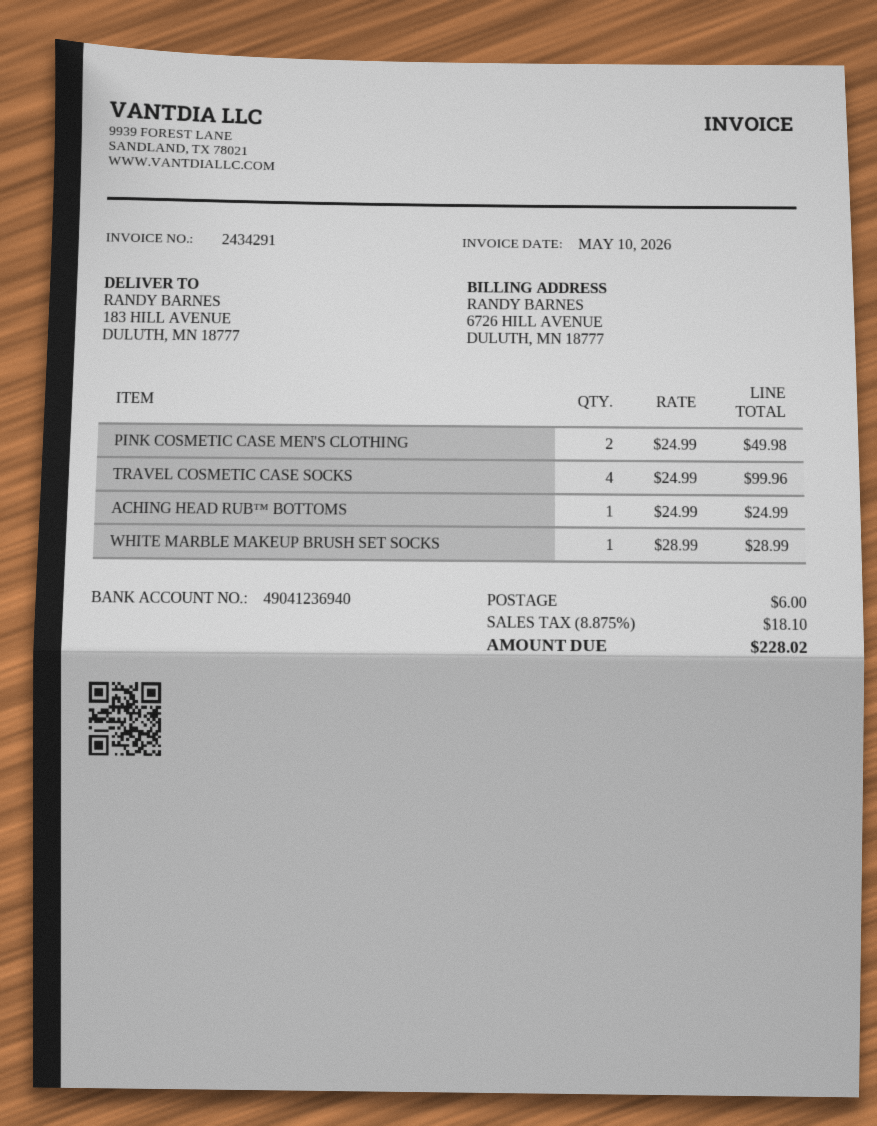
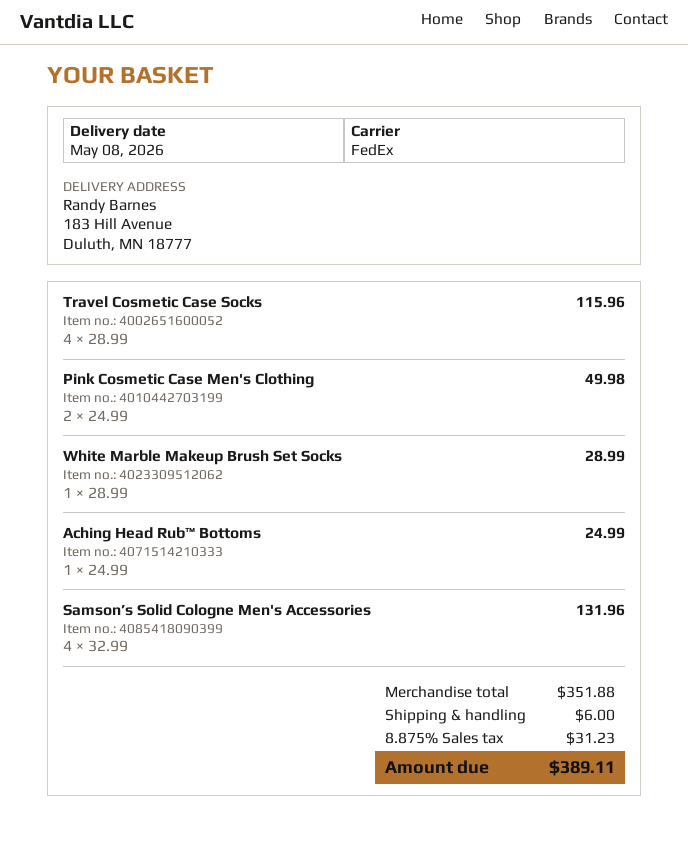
TRAVEL COSMETIC CASE SOCKS: 4 x 24.99 = 99.96 -> 4 x 28.99 = 115.96
Samson’s Solid Cologne Men's Accessories: none -> 4 x 32.99 = 131.96
tax: 8.875% = 18.10 -> 8.875% = 31.23
total: 228.02 -> 389.11

